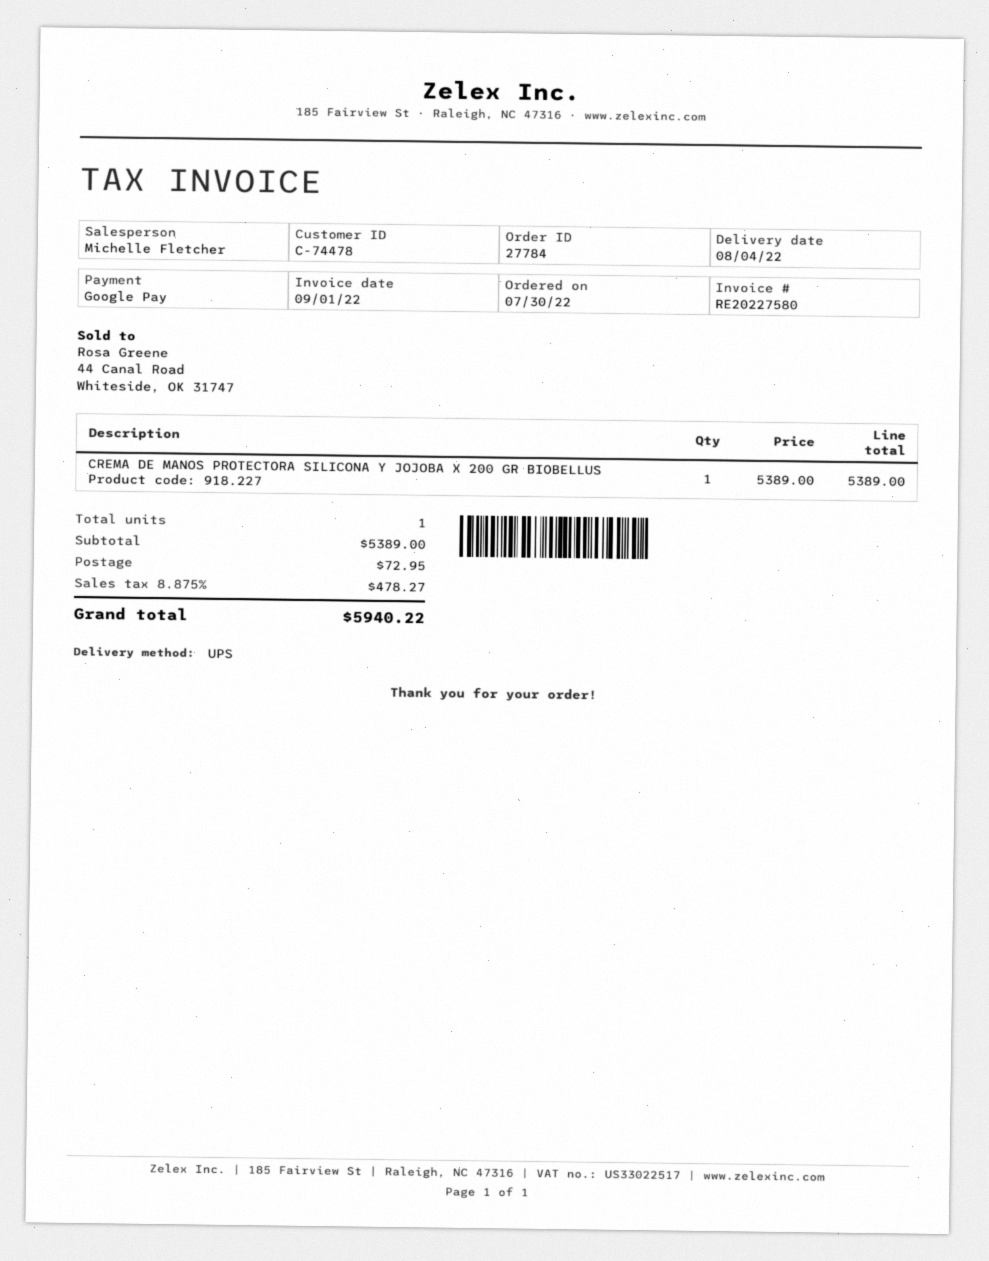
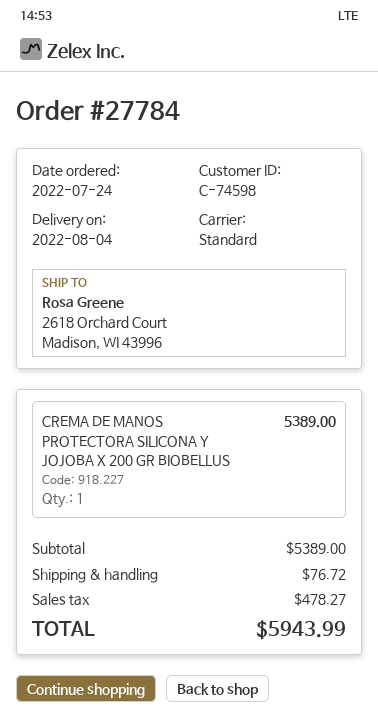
order date: 2022-07-30 -> 2022-07-24
customer number: C-74478 -> C-74598
shipping method: UPS -> standard
shipping: 72.95 -> 76.72
total: 5940.22 -> 5943.99

